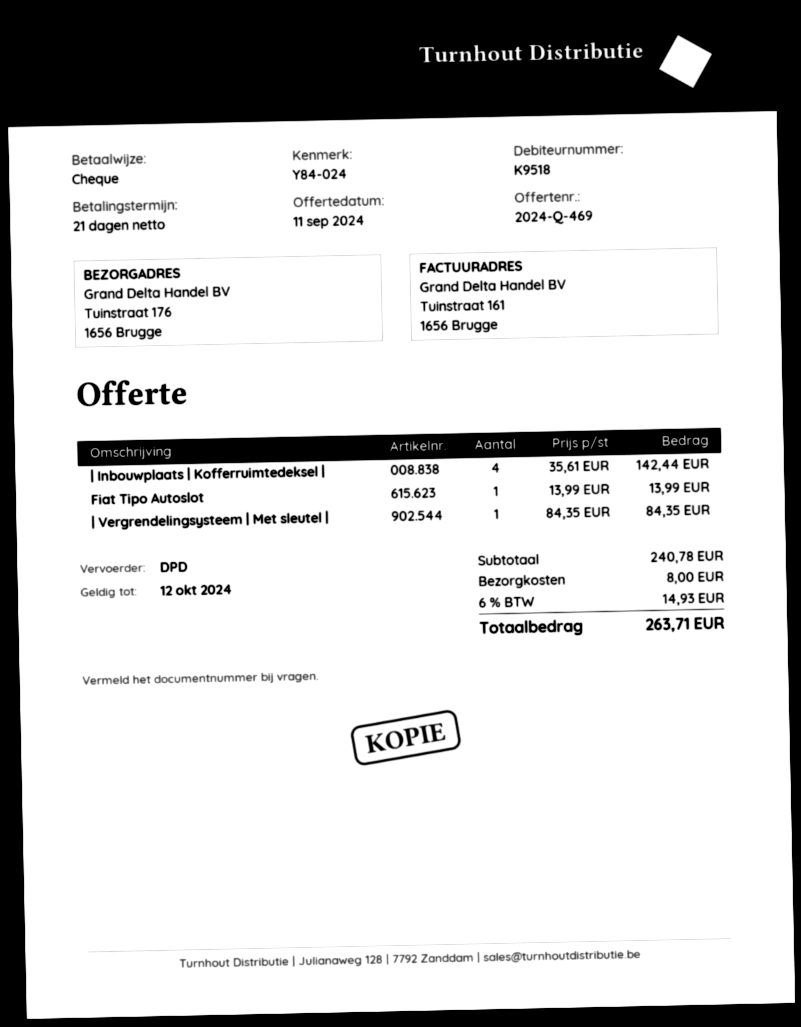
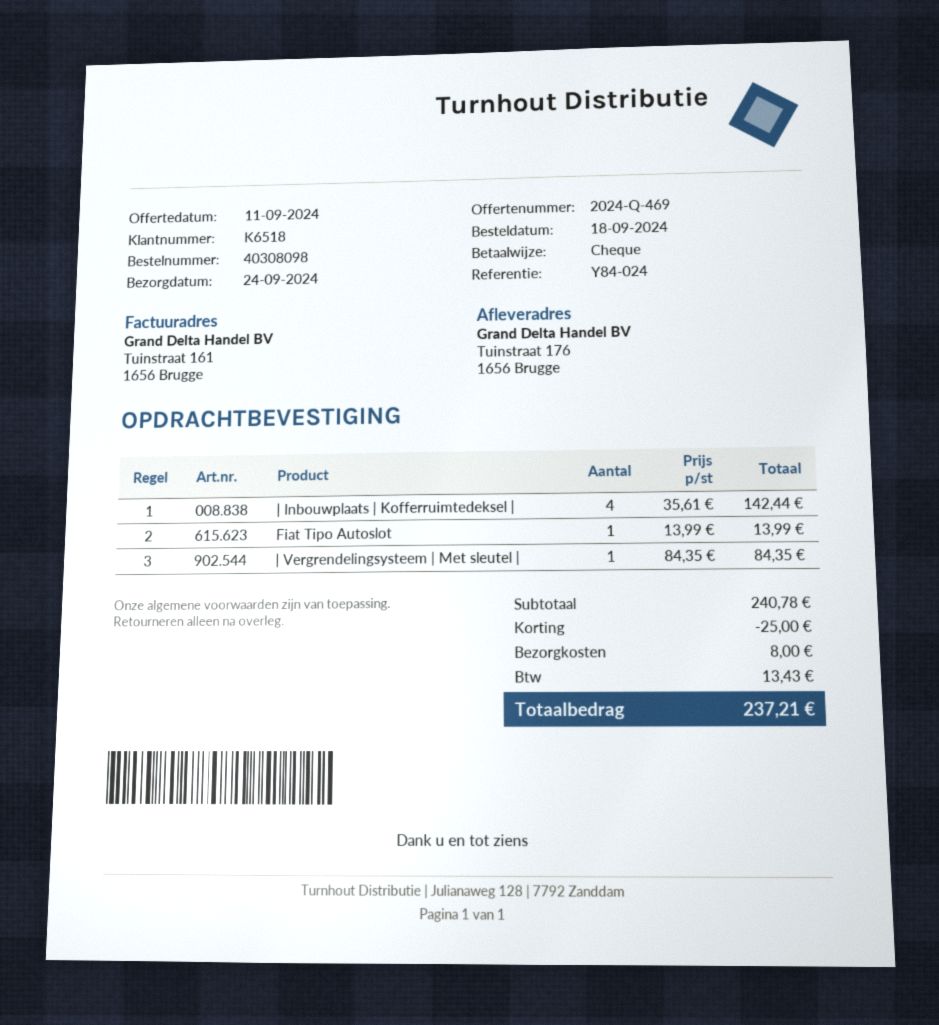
customer number: K9518 -> K6518
discount: none -> 25.00
tax: 14.93 -> 13.43
total: 263.71 -> 237.21

